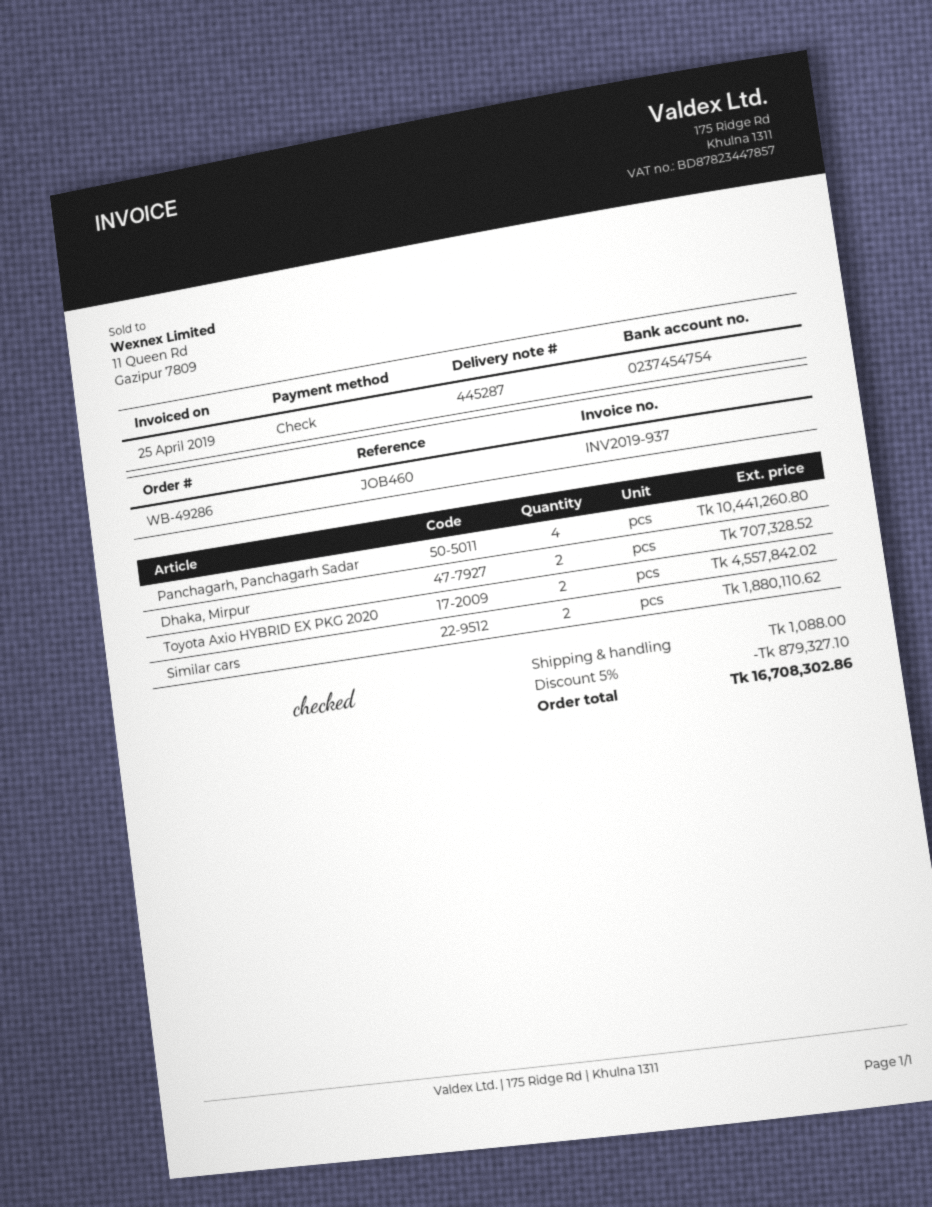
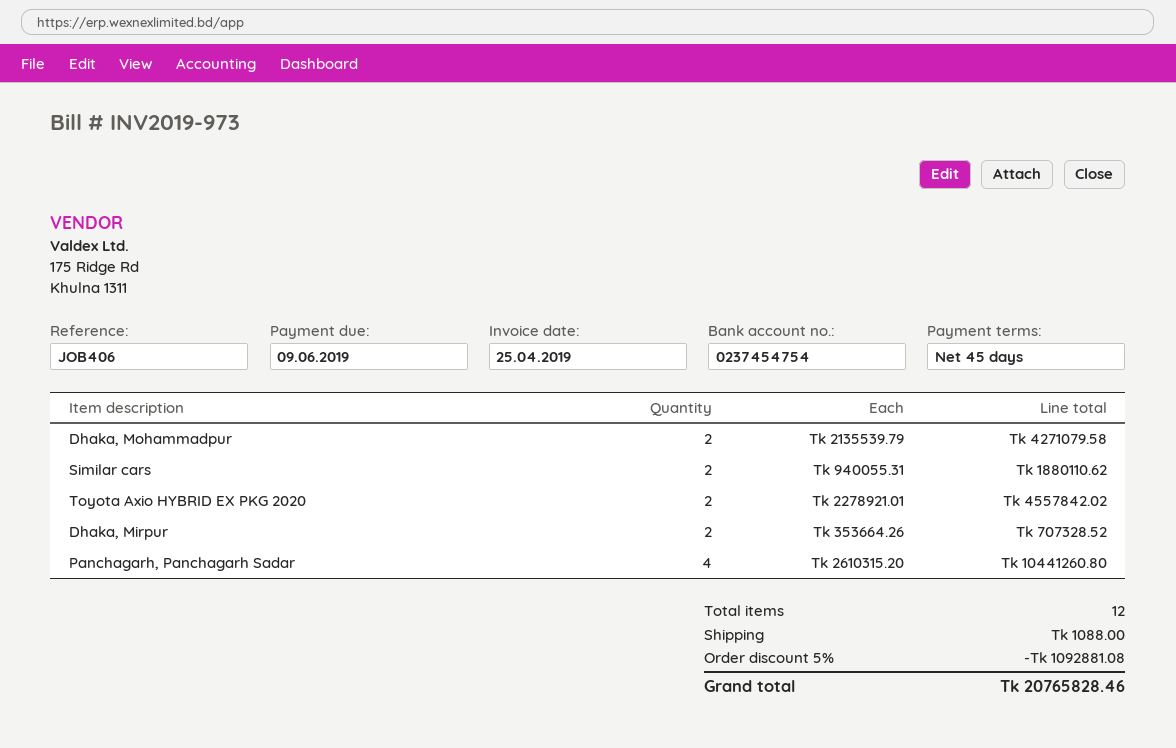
invoice number: INV2019-937 -> INV2019-973
reference: JOB460 -> JOB406
Dhaka, Mohammadpur: none -> 2 for 4271079.58
discount: 5% = 879327.10 -> 5% = 1092881.08
total: 16708302.86 -> 20765828.46

